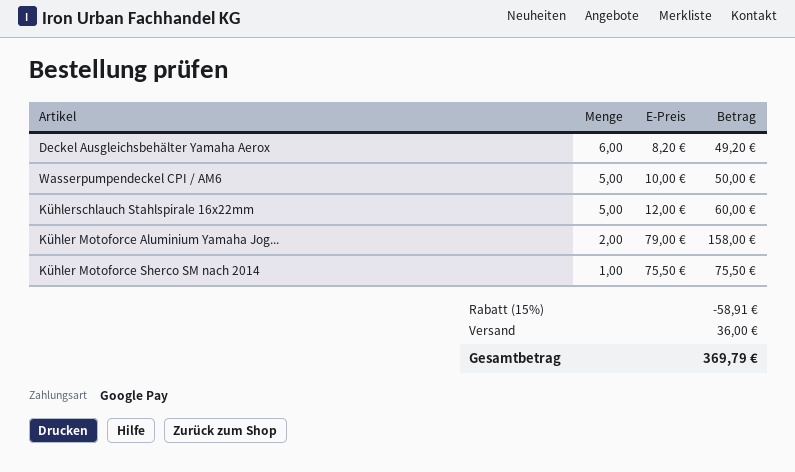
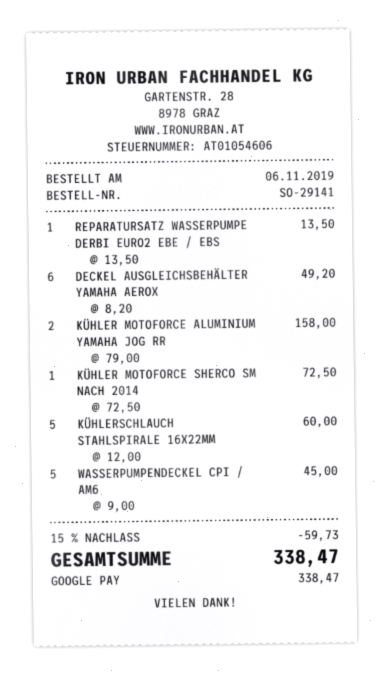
Wasserpumpendeckel CPI / AM6: 5 x 10.00 = 50.00 -> 5 x 9.00 = 45.00
Kühler Motoforce Sherco SM nach 2014: 1 x 75.50 = 75.50 -> 1 x 72.50 = 72.50
REPARATURSATZ WASSERPUMPE DERBI EURO2 EBE / EBS: none -> 1 x 13.50 = 13.50
discount: 15% = 58.91 -> 15% = 59.73
shipping: 36.00 -> none
total: 369.79 -> 338.47

